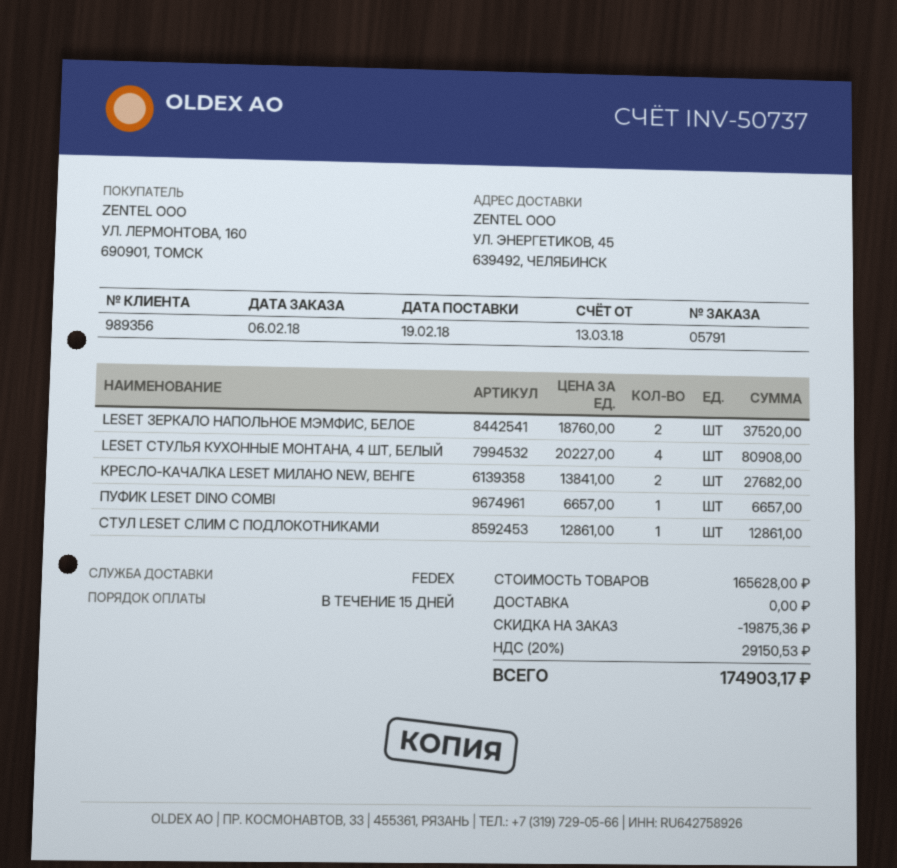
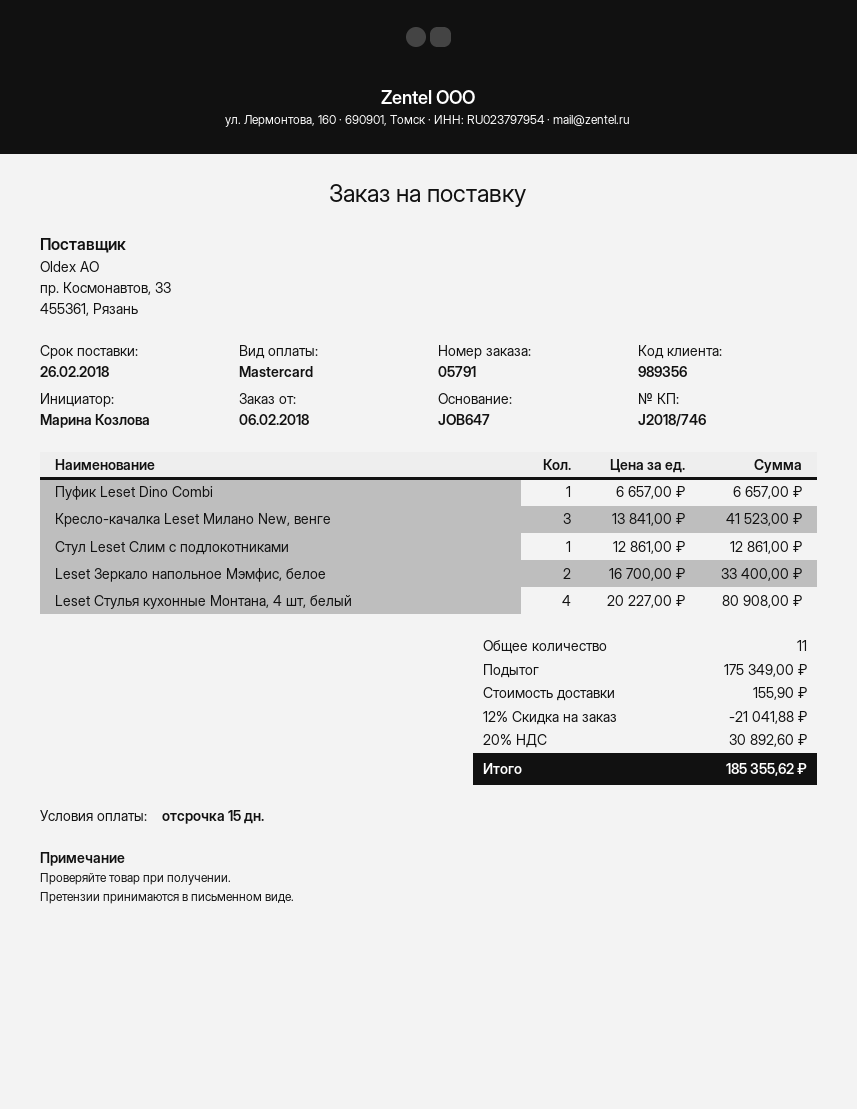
delivery date: 2018-02-19 -> 2018-02-26
LESET ЗЕРКАЛО НАПОЛЬНОЕ МЭМФИС, БЕЛОЕ: 2 x 18760.00 = 37520.00 -> 2 x 16700.00 = 33400.00
КРЕСЛО-КАЧАЛКА LESET МИЛАНО NEW, ВЕНГЕ: 2 x 13841.00 = 27682.00 -> 3 x 13841.00 = 41523.00
subtotal: 165628.00 -> 175349.00
discount: 19875.36 -> 21041.88
shipping: 0.00 -> 155.90
tax: 20% = 29150.53 -> 20% = 30892.60
total: 174903.17 -> 185355.62

